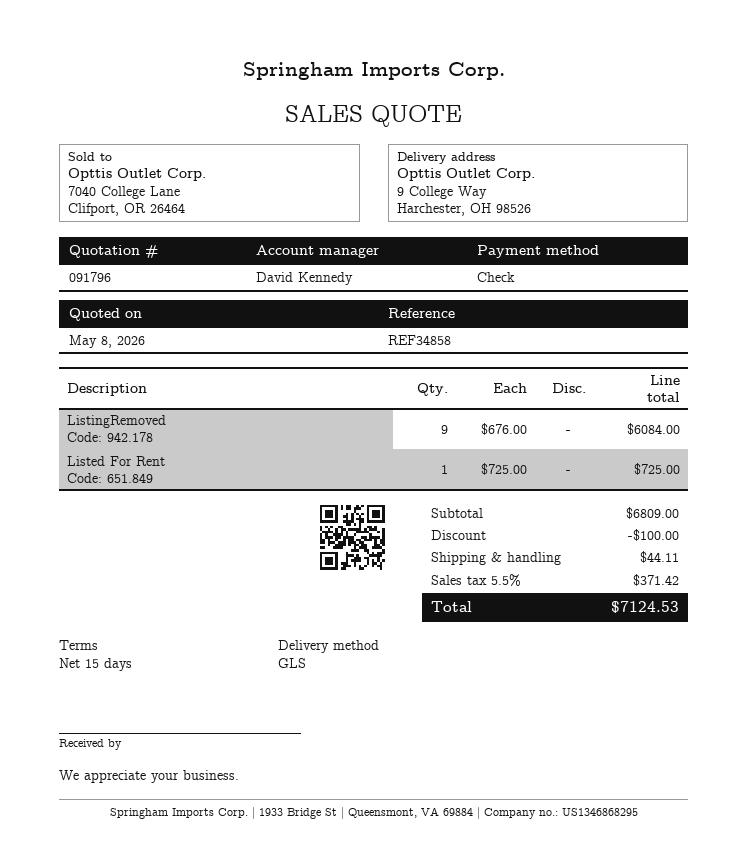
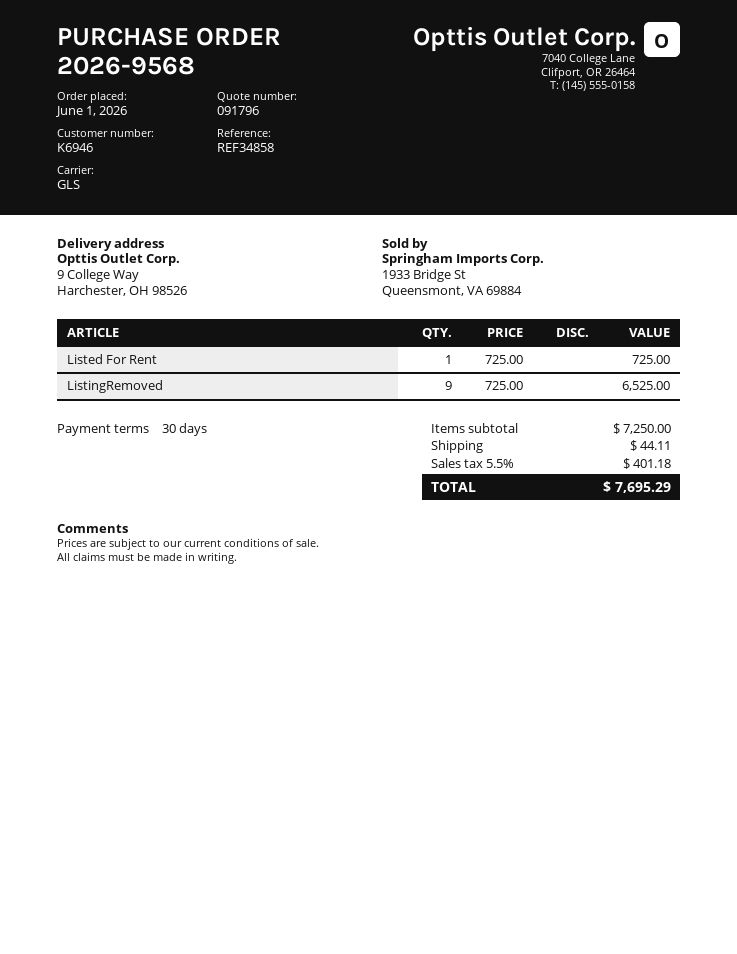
payment terms: 15 days -> 30 days
ListingRemoved: 9 x 676.00 = 6084.00 -> 9 x 725.00 = 6525.00
subtotal: 6809.00 -> 7250.00
discount: 100.00 -> none
tax: 5.5% = 371.42 -> 5.5% = 401.18
total: 7124.53 -> 7695.29

